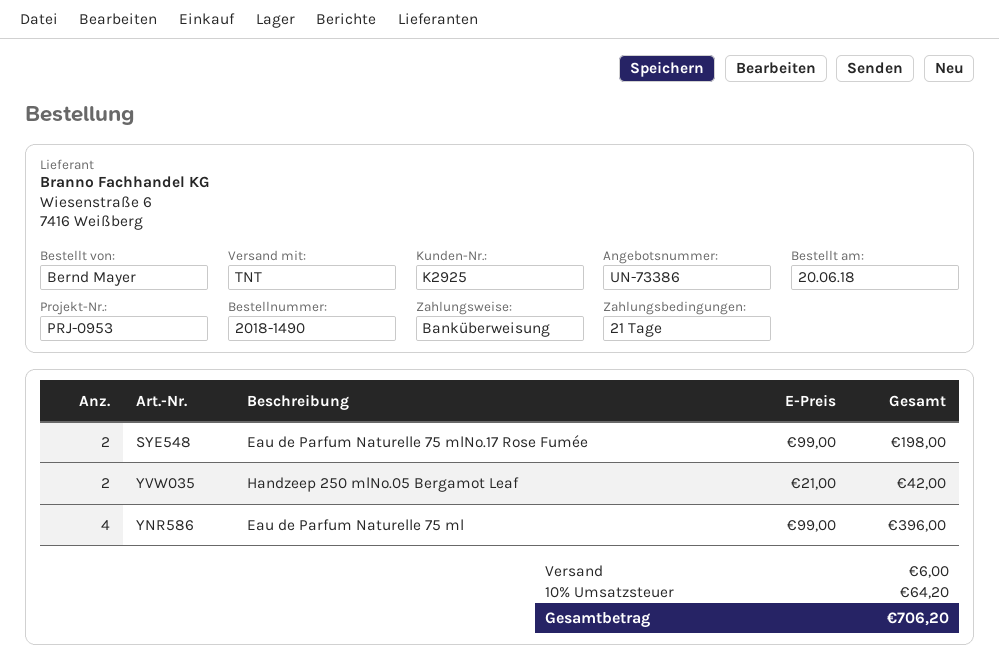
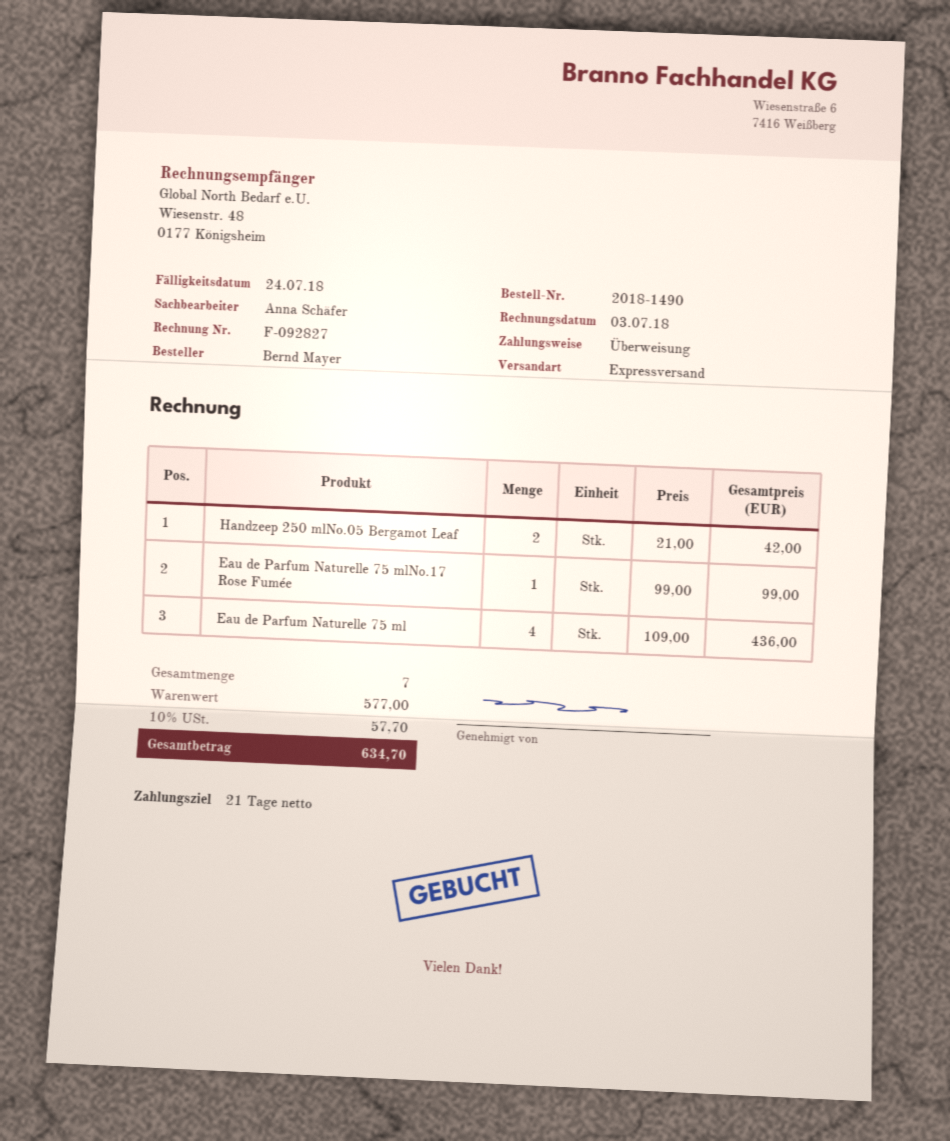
shipping method: TNT -> express
Eau de Parfum Naturelle 75 mlNo.17 Rose Fumée: 2 x 99.00 = 198.00 -> 1 x 99.00 = 99.00
Eau de Parfum Naturelle 75 ml: 4 x 99.00 = 396.00 -> 4 x 109.00 = 436.00
shipping: 6.00 -> none
tax: 10% = 64.20 -> 10% = 57.70
total: 706.20 -> 634.70

